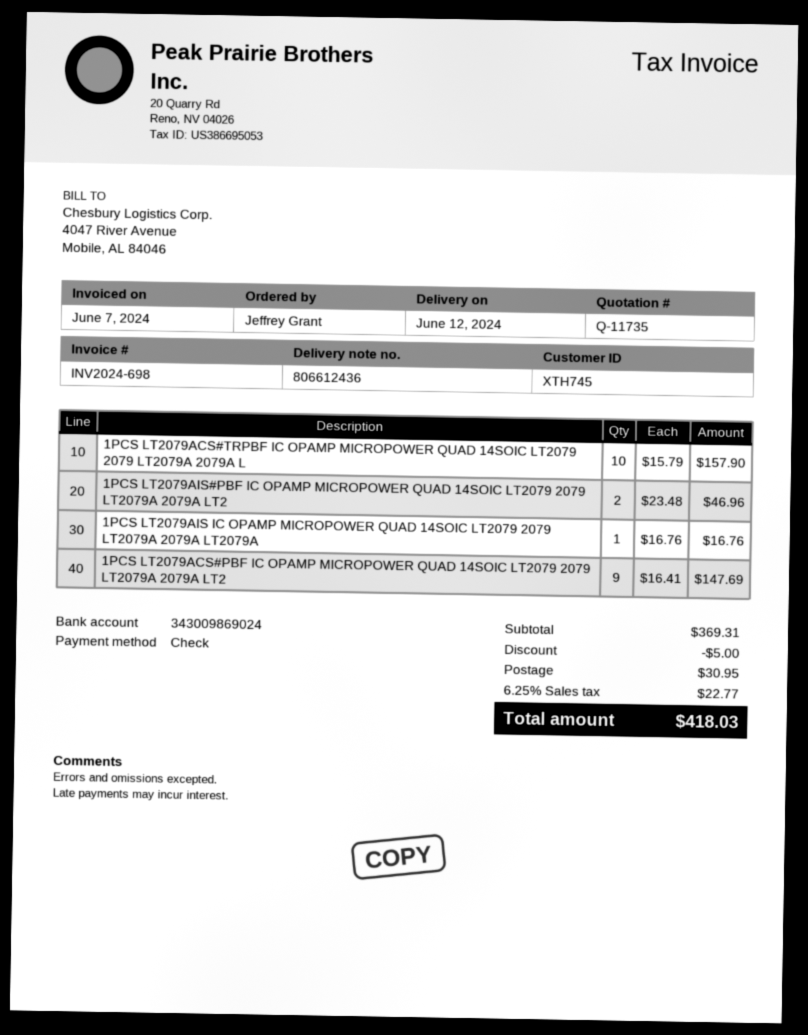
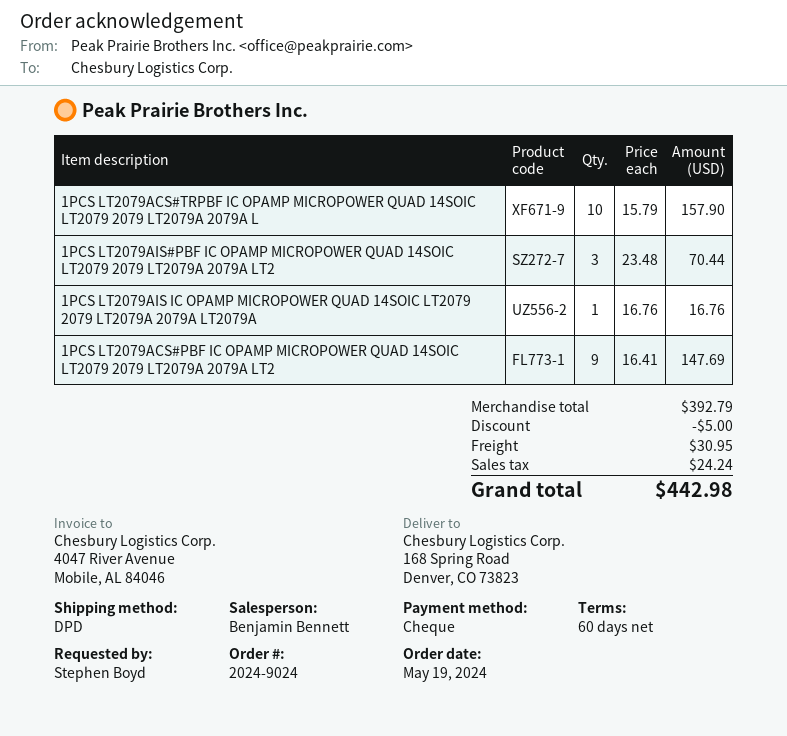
ordered by: Jeffrey Grant -> Stephen Boyd
1PCS LT2079AIS#PBF IC OPAMP MICROPOWER QUAD 14SOIC LT2079 2079 LT2079A 2079A LT2: 2 x 23.48 = 46.96 -> 3 x 23.48 = 70.44
subtotal: 369.31 -> 392.79
tax: 22.77 -> 24.24
total: 418.03 -> 442.98

